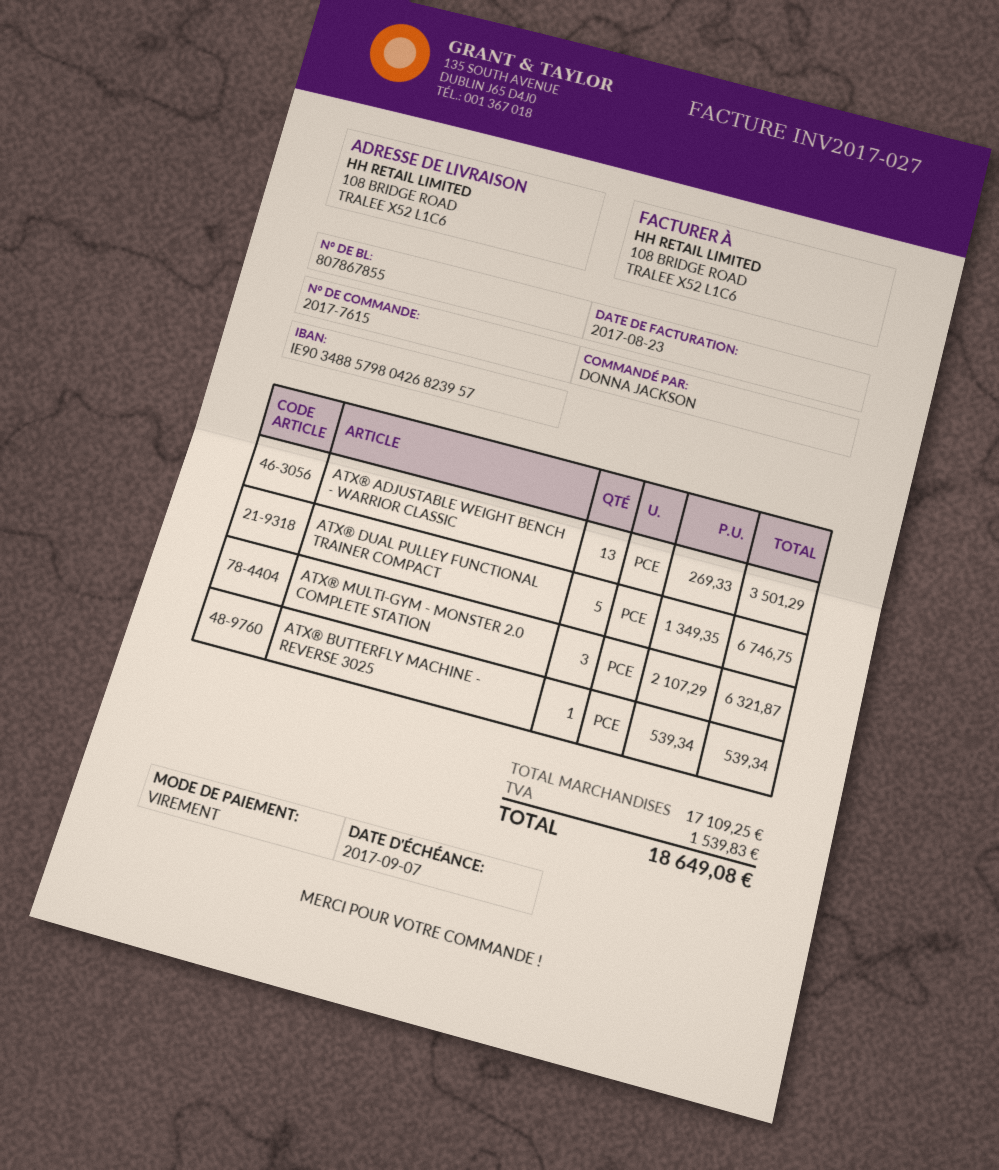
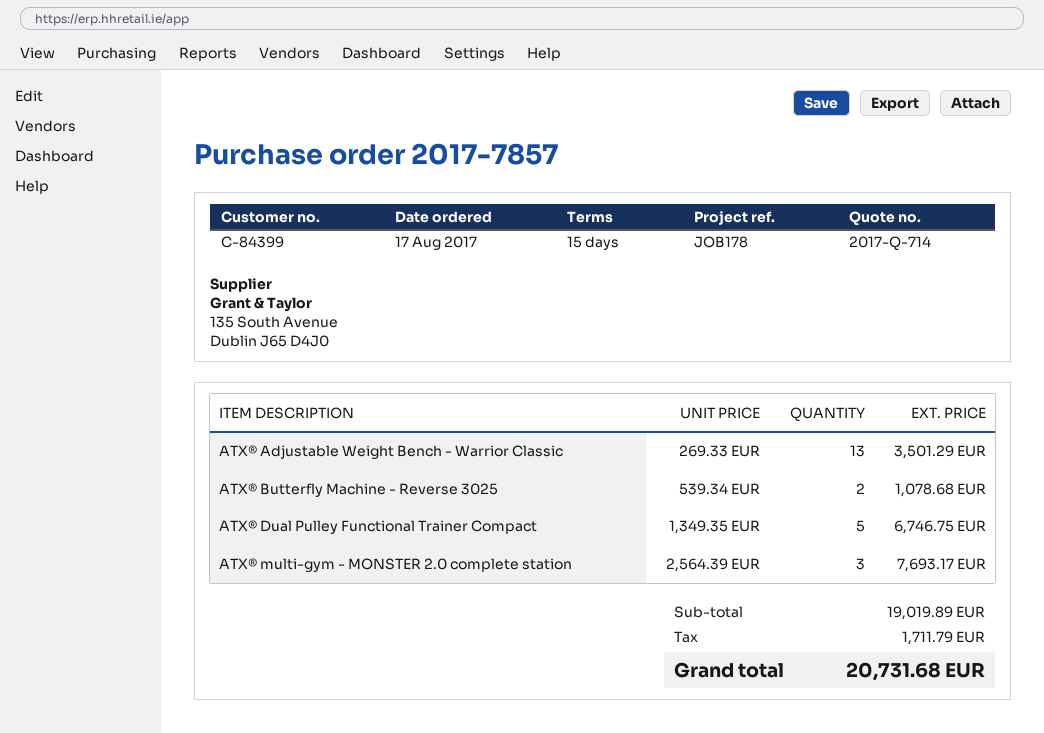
order number: 2017-7615 -> 2017-7857
ATX® MULTI-GYM - MONSTER 2.0 COMPLETE STATION: 3 x 2107.29 = 6321.87 -> 3 x 2564.39 = 7693.17
ATX® BUTTERFLY MACHINE - REVERSE 3025: 1 x 539.34 = 539.34 -> 2 x 539.34 = 1078.68
subtotal: 17109.25 -> 19019.89
tax: 1539.83 -> 1711.79
total: 18649.08 -> 20731.68

